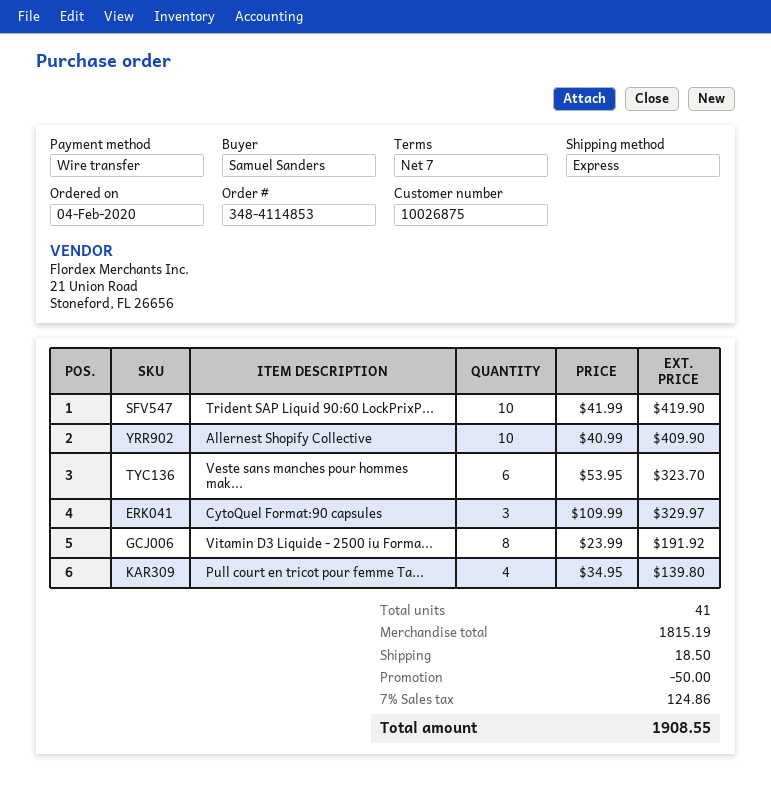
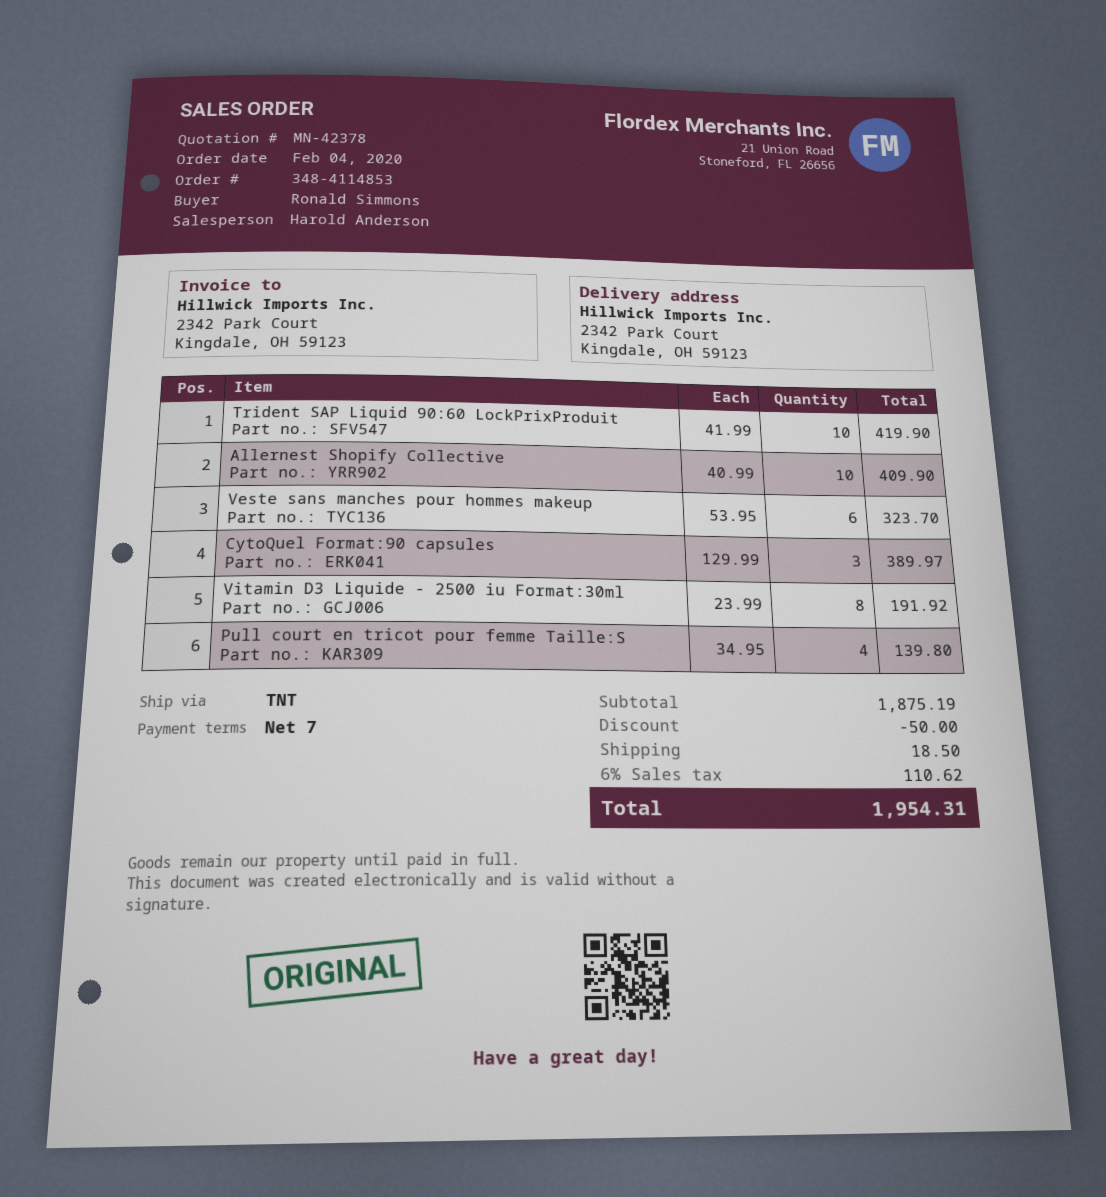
ordered by: Samuel Sanders -> Ronald Simmons
shipping method: express -> TNT
CytoQuel Format:90 capsules: 3 x 109.99 = 329.97 -> 3 x 129.99 = 389.97
subtotal: 1815.19 -> 1875.19
tax: 7% = 124.86 -> 6% = 110.62
total: 1908.55 -> 1954.31

